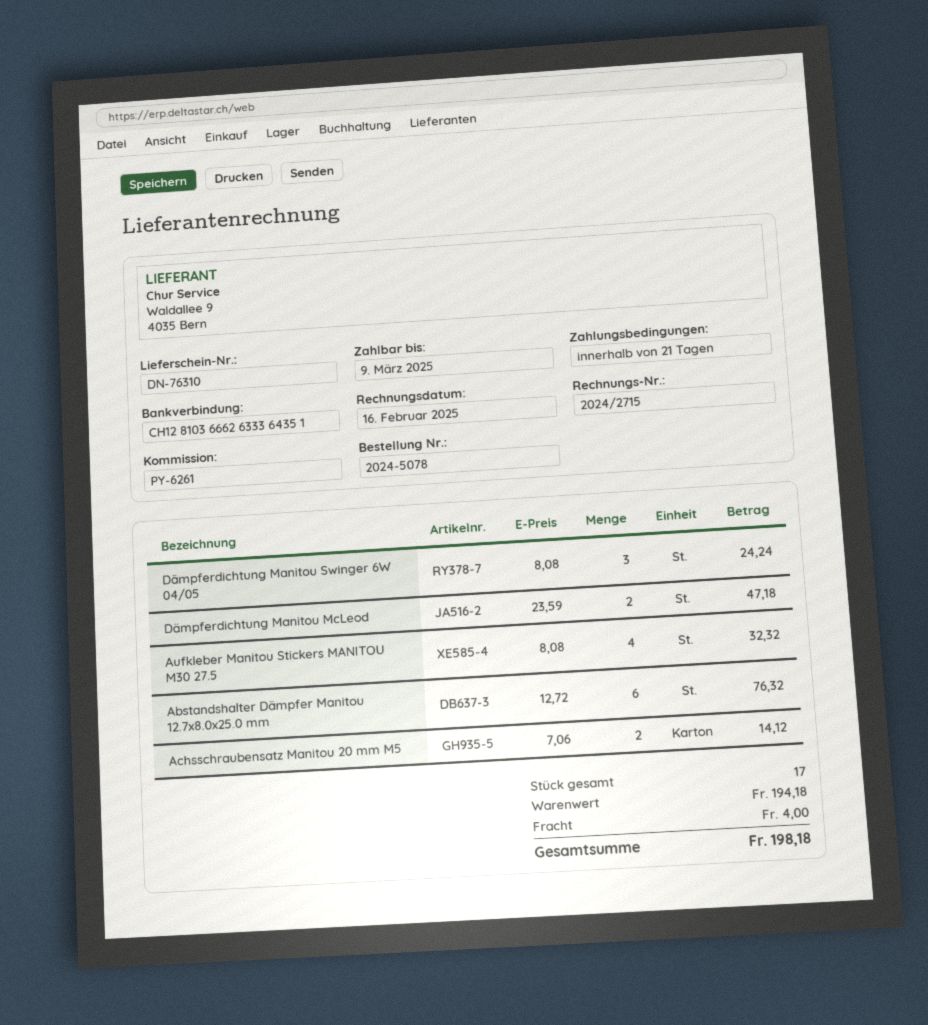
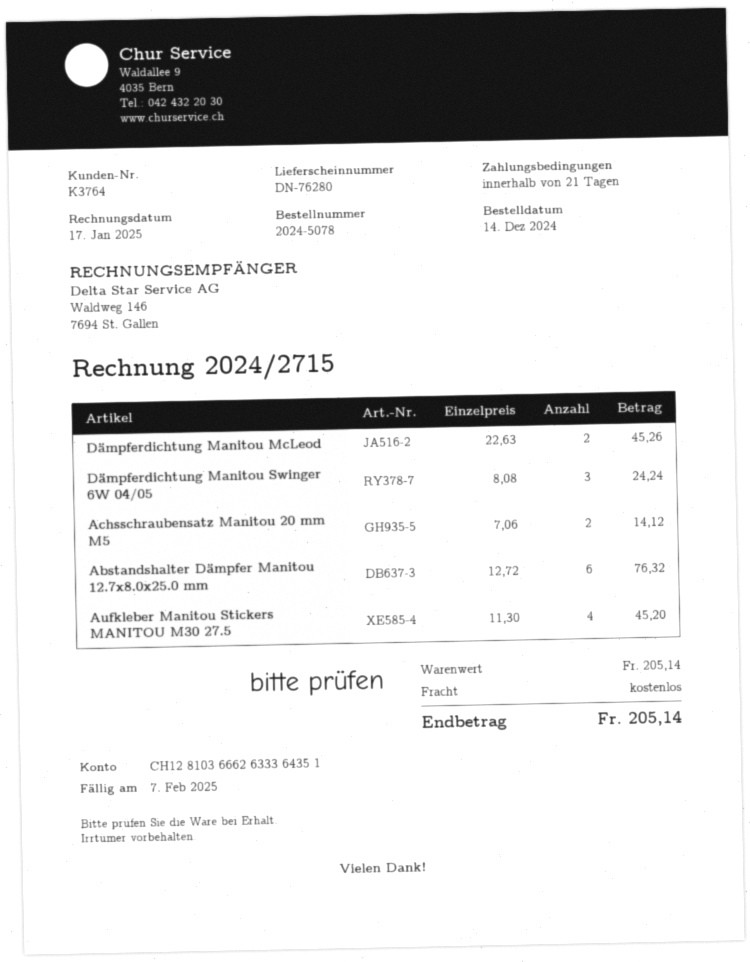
delivery note number: DN-76310 -> DN-76280
invoice date: 2025-02-16 -> 2025-01-17
due date: 2025-03-09 -> 2025-02-07
Dämpferdichtung Manitou McLeod: 2 x 23.59 = 47.18 -> 2 x 22.63 = 45.26
Aufkleber Manitou Stickers MANITOU M30 27.5: 4 x 8.08 = 32.32 -> 4 x 11.30 = 45.20
subtotal: 194.18 -> 205.14
shipping: 4.00 -> 0.00
total: 198.18 -> 205.14

